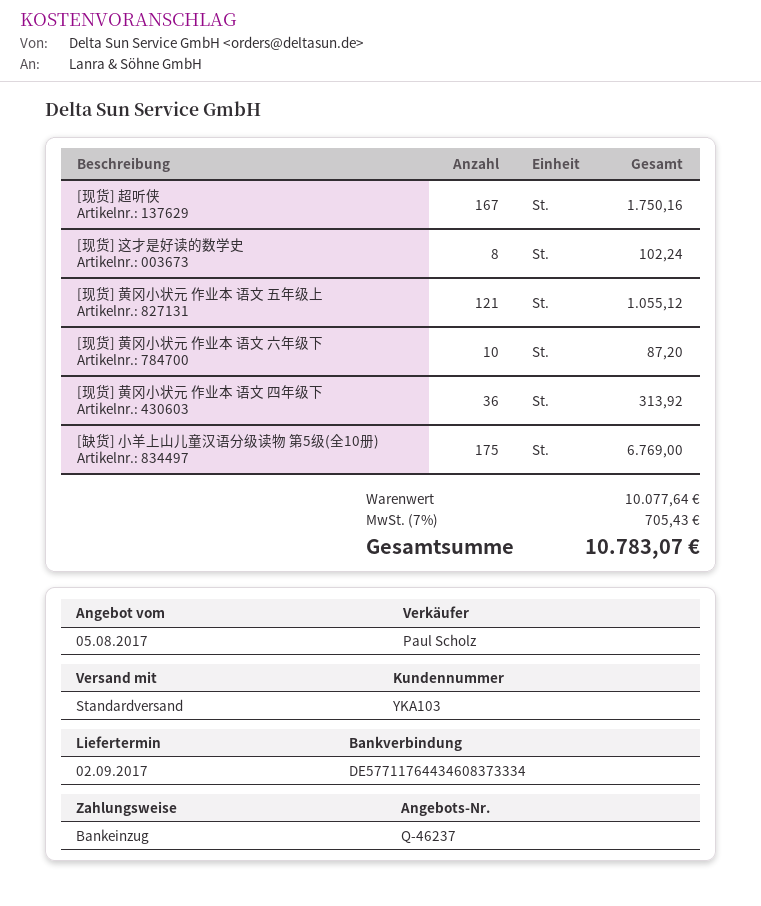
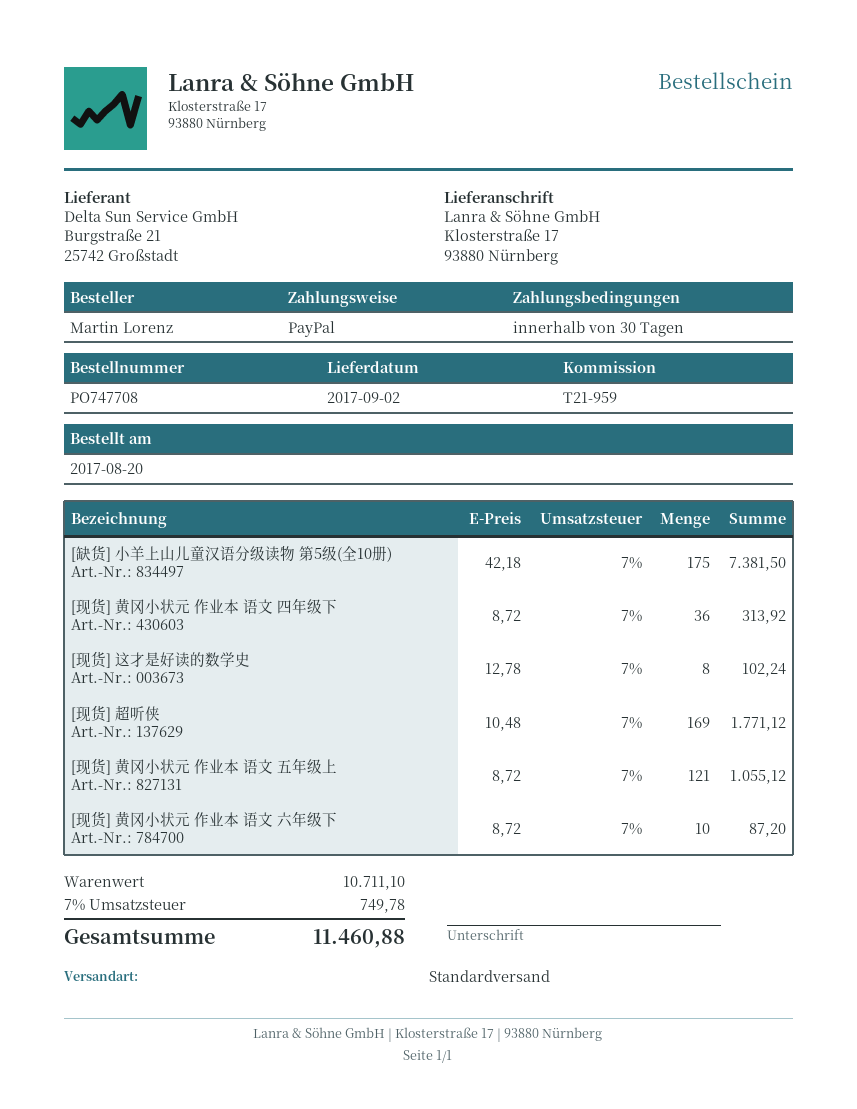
payment method: direct debit -> PayPal
[现货] 超听侠: 167 for 1750.16 -> 169 for 1771.12
[缺货] 小羊上山儿童汉语分级读物 第5级(全10册): 175 for 6769.00 -> 175 for 7381.50
subtotal: 10077.64 -> 10711.10
tax: 7% = 705.43 -> 7% = 749.78
total: 10783.07 -> 11460.88

